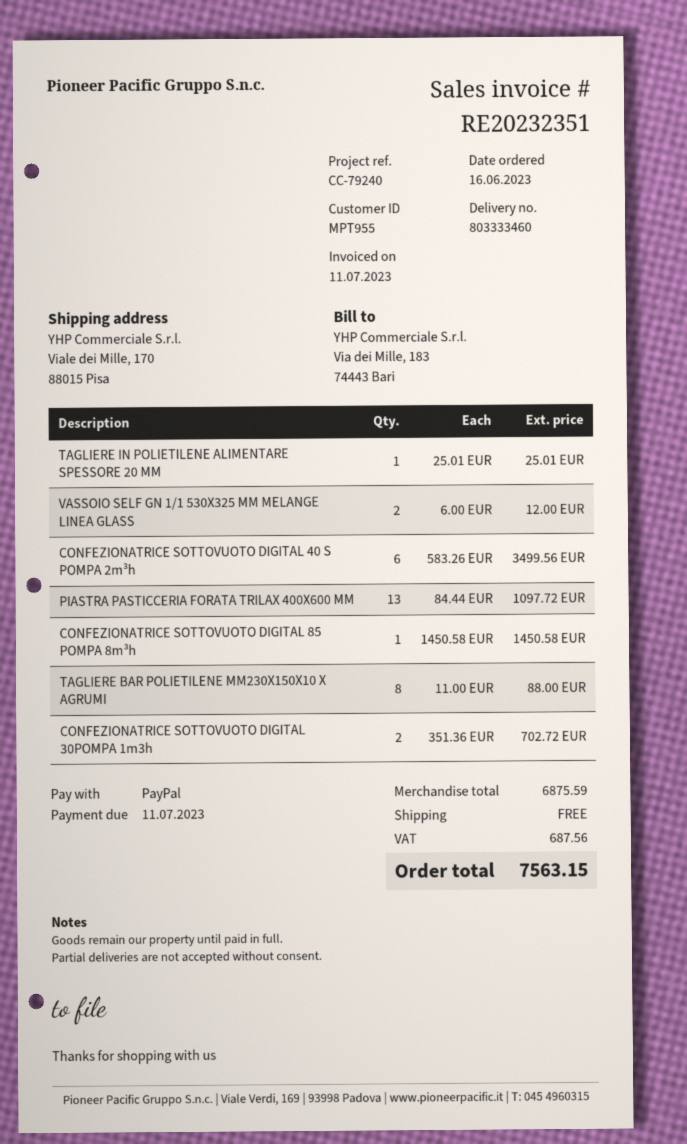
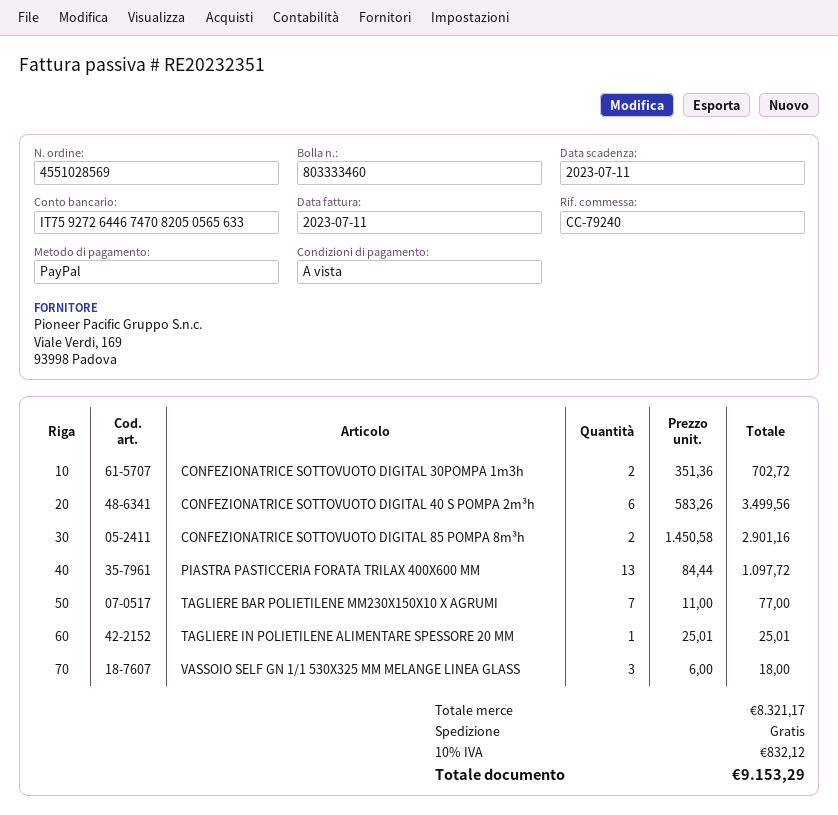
VASSOIO SELF GN 1/1 530X325 MM MELANGE LINEA GLASS: 2 x 6.00 = 12.00 -> 3 x 6.00 = 18.00
CONFEZIONATRICE SOTTOVUOTO DIGITAL 85 POMPA 8m³h: 1 x 1450.58 = 1450.58 -> 2 x 1450.58 = 2901.16
TAGLIERE BAR POLIETILENE MM230X150X10 X AGRUMI: 8 x 11.00 = 88.00 -> 7 x 11.00 = 77.00
subtotal: 6875.59 -> 8321.17
tax: 687.56 -> 832.12
total: 7563.15 -> 9153.29

